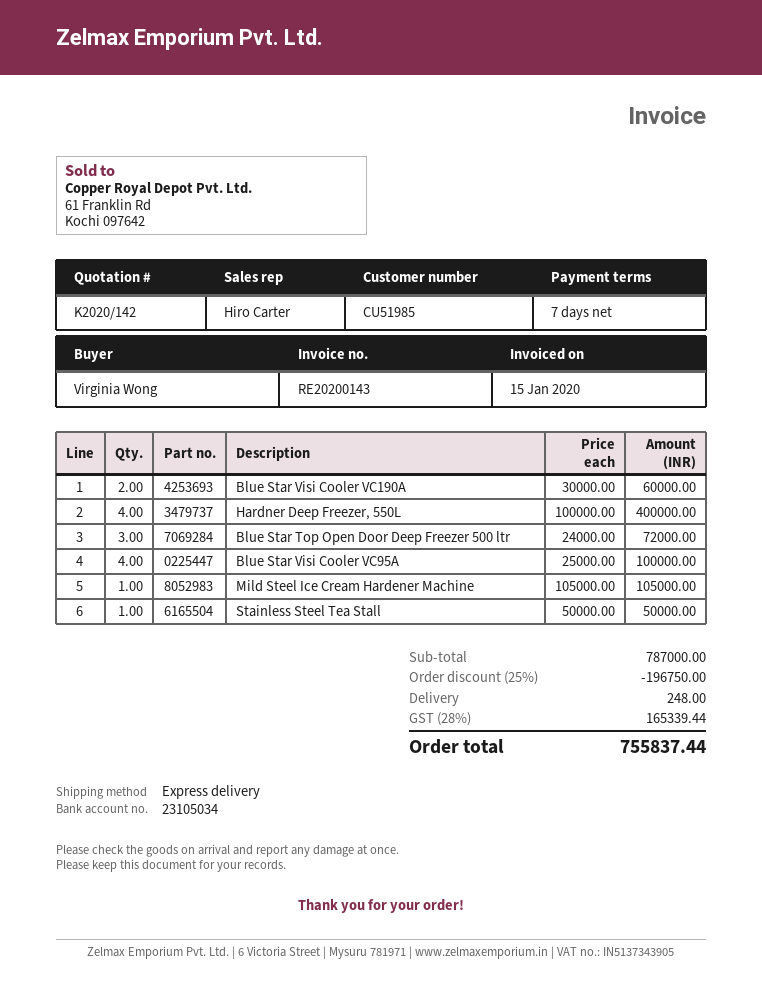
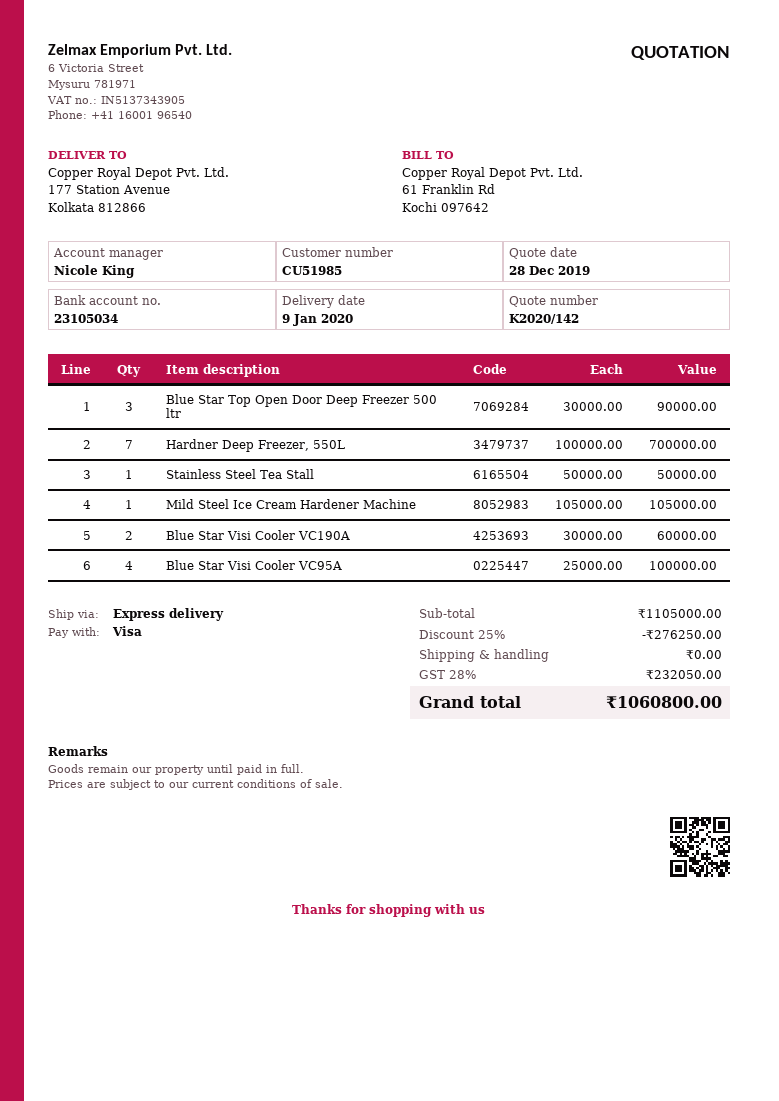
sales rep: Hiro Carter -> Nicole King
Hardner Deep Freezer, 550L: 4 x 100000.00 = 400000.00 -> 7 x 100000.00 = 700000.00
Blue Star Top Open Door Deep Freezer 500 ltr: 3 x 24000.00 = 72000.00 -> 3 x 30000.00 = 90000.00
subtotal: 787000.00 -> 1105000.00
discount: 25% = 196750.00 -> 25% = 276250.00
shipping: 248.00 -> 0.00
tax: 28% = 165339.44 -> 28% = 232050.00
total: 755837.44 -> 1060800.00

